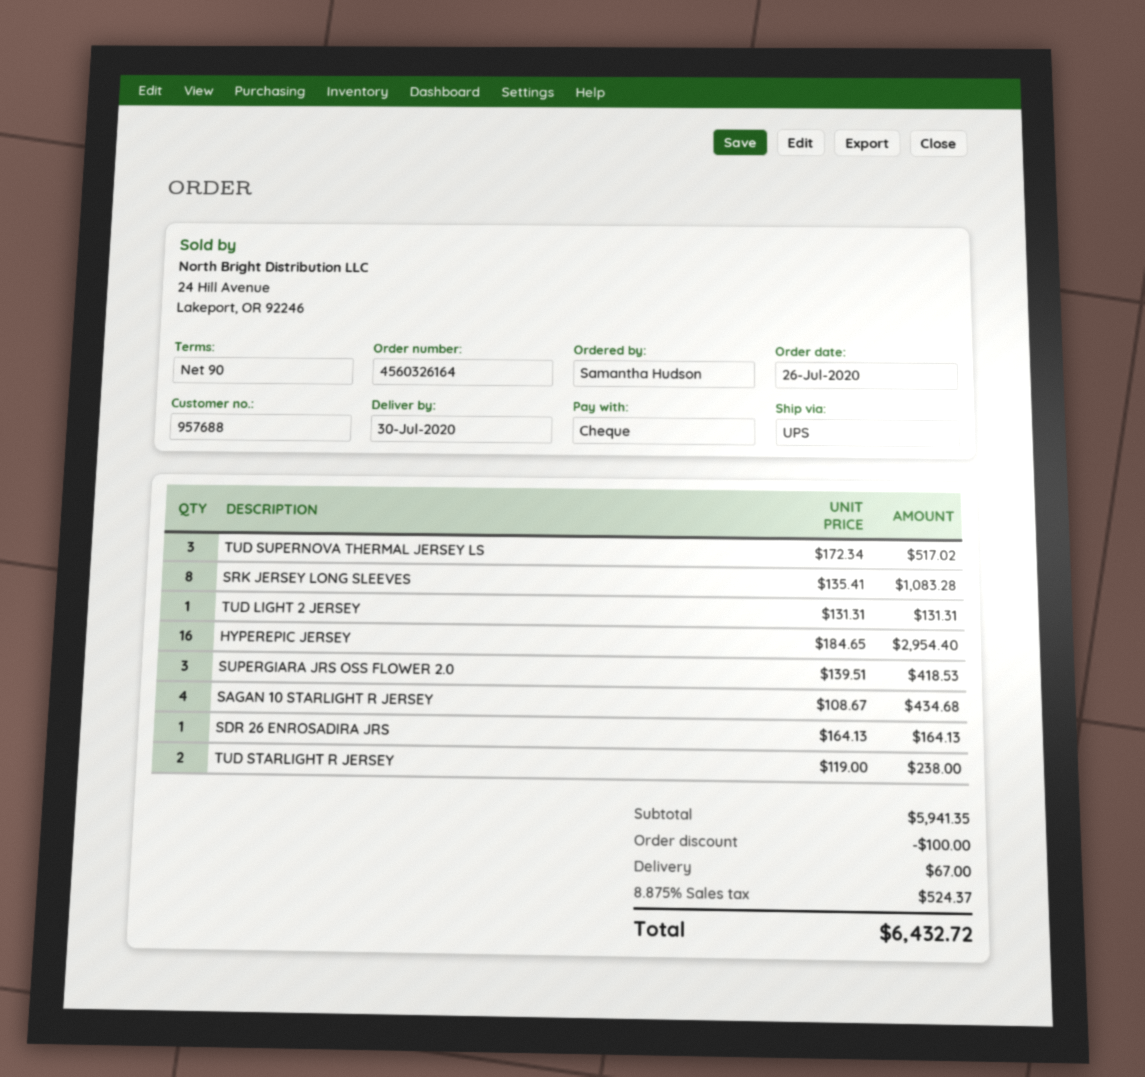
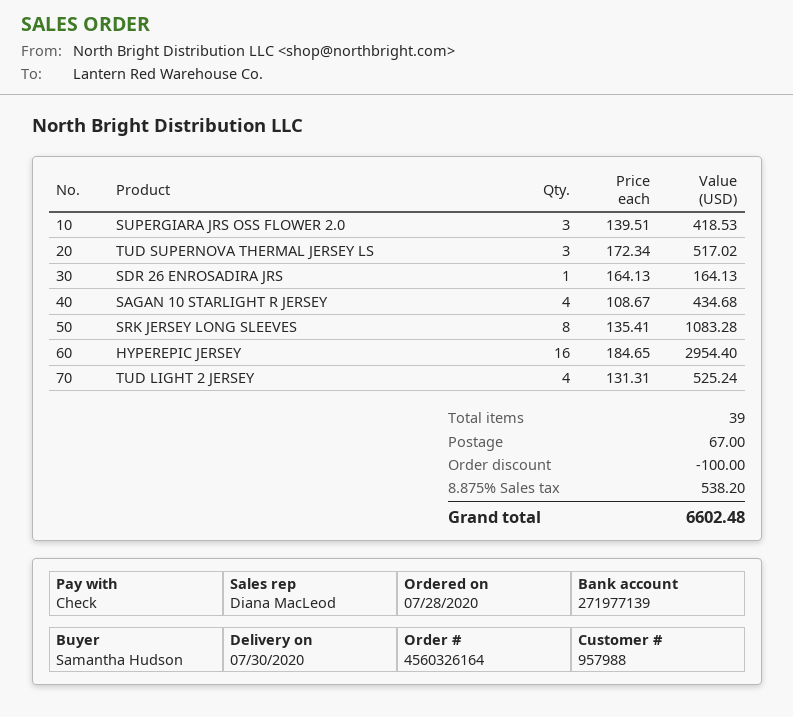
order date: 2020-07-26 -> 2020-07-28
customer number: 957688 -> 957988
TUD LIGHT 2 JERSEY: 1 x 131.31 = 131.31 -> 4 x 131.31 = 525.24
TUD STARLIGHT R JERSEY: 2 x 119.00 = 238.00 -> none
tax: 8.875% = 524.37 -> 8.875% = 538.20
total: 6432.72 -> 6602.48

